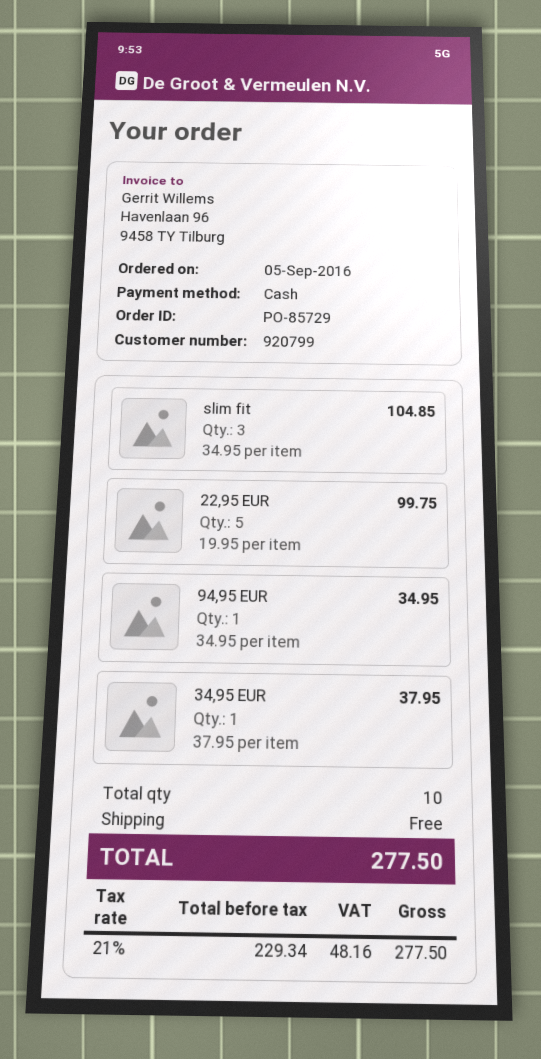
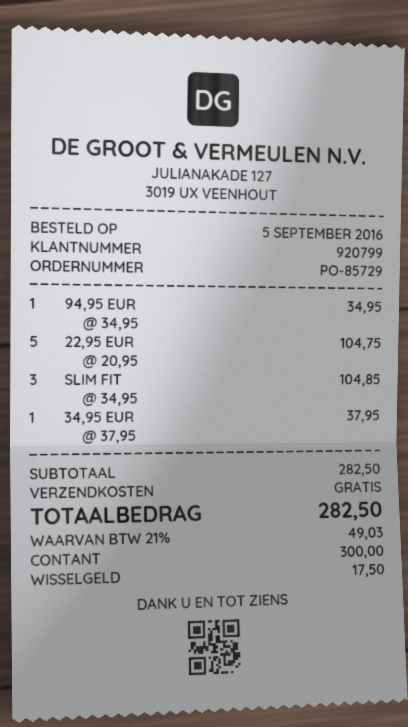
22,95 EUR: 5 x 19.95 = 99.75 -> 5 x 20.95 = 104.75
tax: 21% = 48.16 -> 21% = 49.03
total: 277.50 -> 282.50

